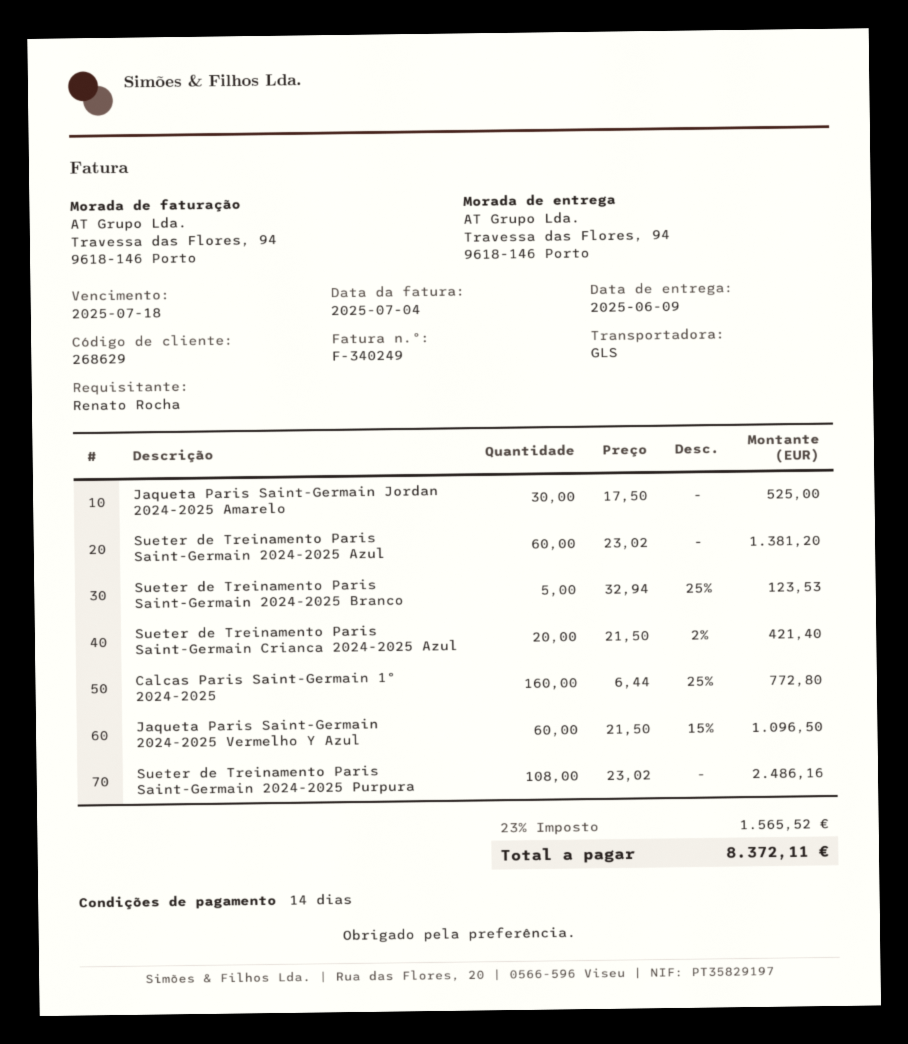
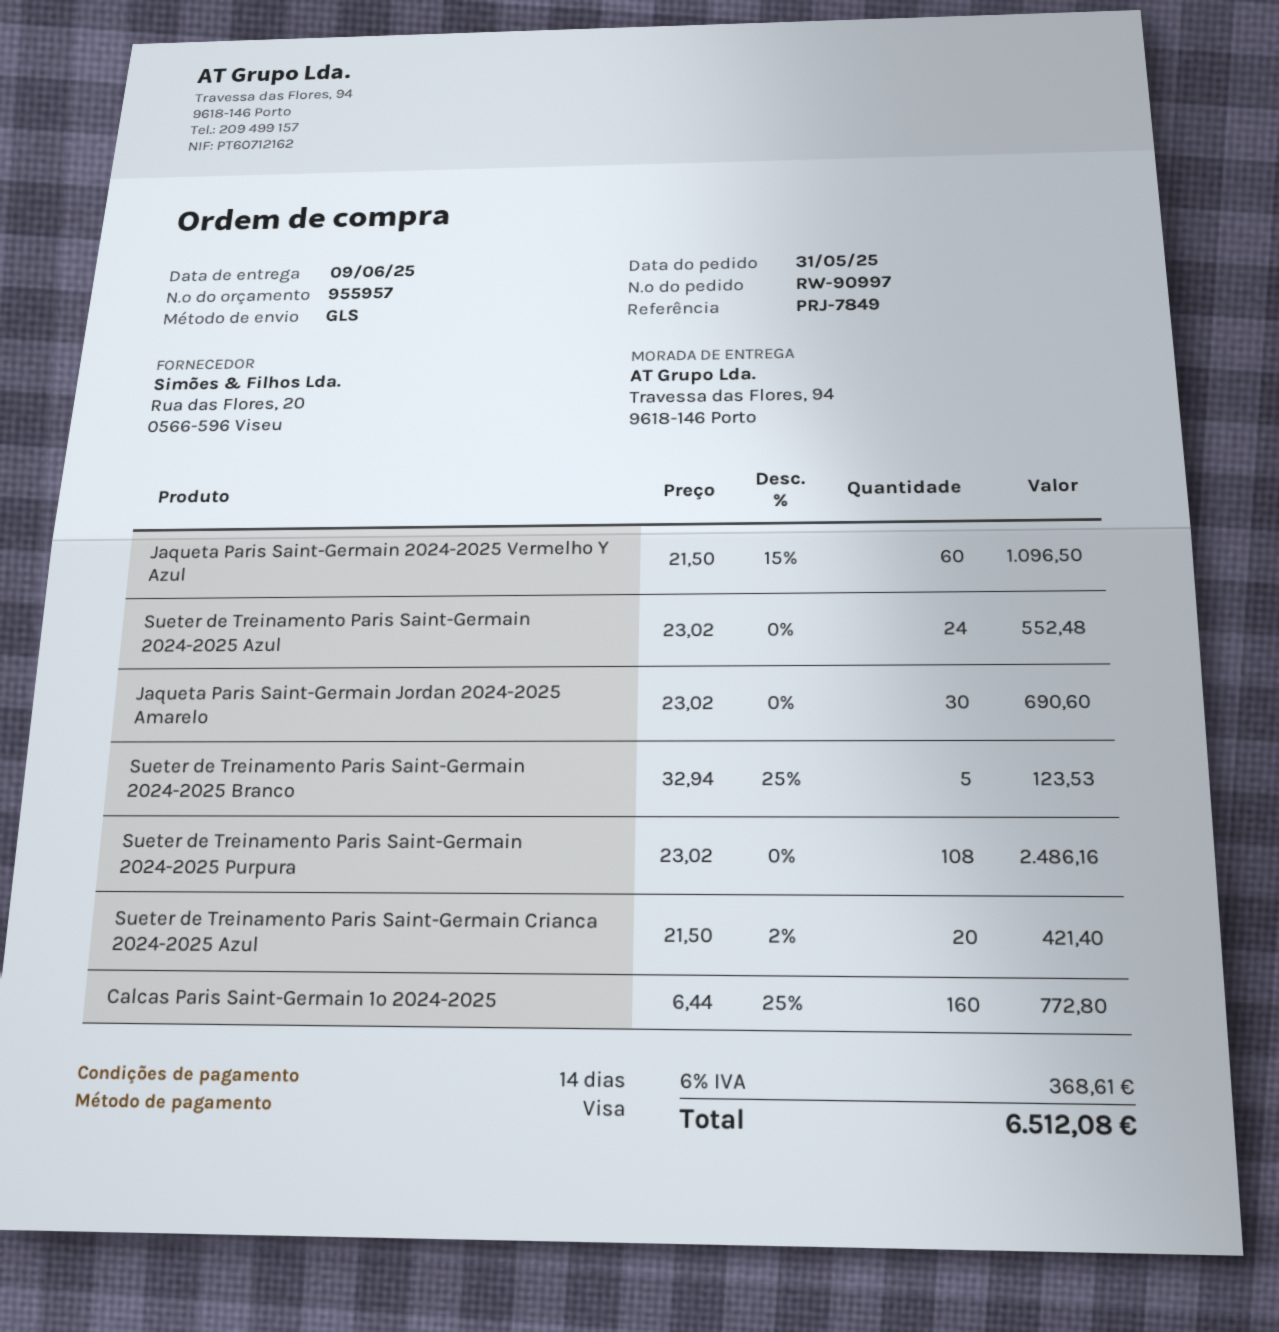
Jaqueta Paris Saint-Germain Jordan 2024-2025 Amarelo: 30 x 17.50 = 525.00 -> 30 x 23.02 = 690.60
Sueter de Treinamento Paris Saint-Germain 2024-2025 Azul: 60 x 23.02 = 1381.20 -> 24 x 23.02 = 552.48
tax: 23% = 1565.52 -> 6% = 368.61
total: 8372.11 -> 6512.08

